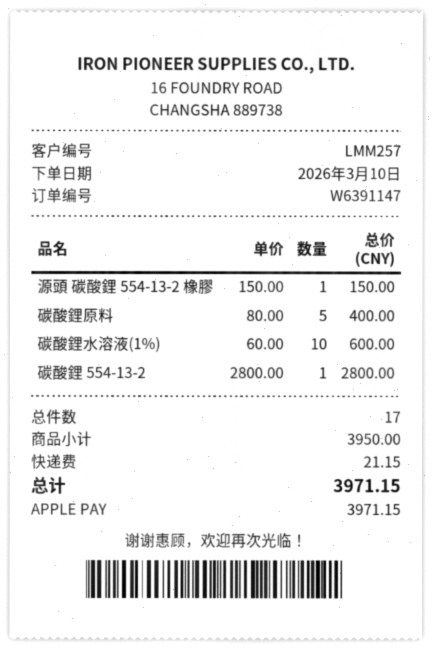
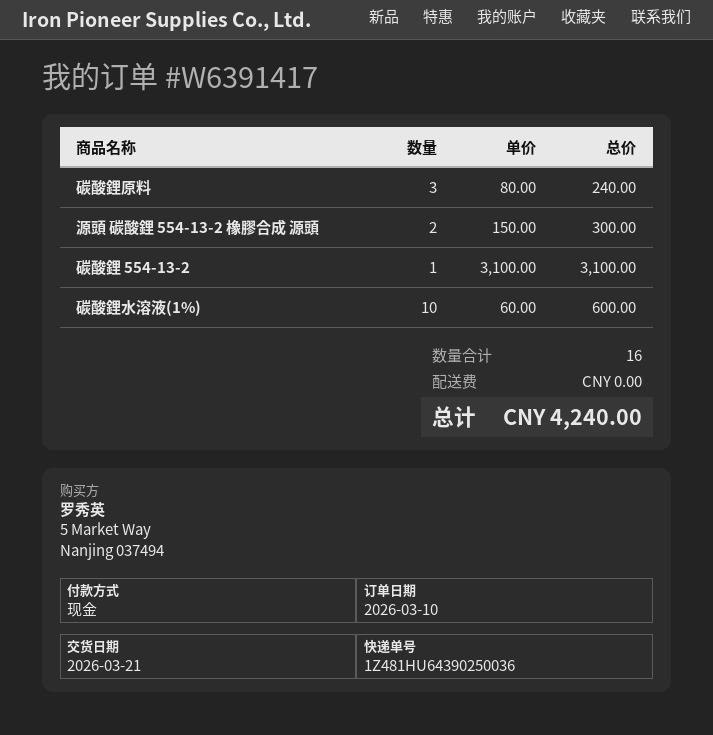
order number: W6391147 -> W6391417
payment method: Apple Pay -> cash
源頭 碳酸鋰 554-13-2 橡膠: 1 x 150.00 = 150.00 -> 2 x 150.00 = 300.00
碳酸鋰原料: 5 x 80.00 = 400.00 -> 3 x 80.00 = 240.00
碳酸鋰 554-13-2: 1 x 2800.00 = 2800.00 -> 1 x 3100.00 = 3100.00
total quantity: 17 -> 16
shipping: 21.15 -> 0.00
total: 3971.15 -> 4240.00

